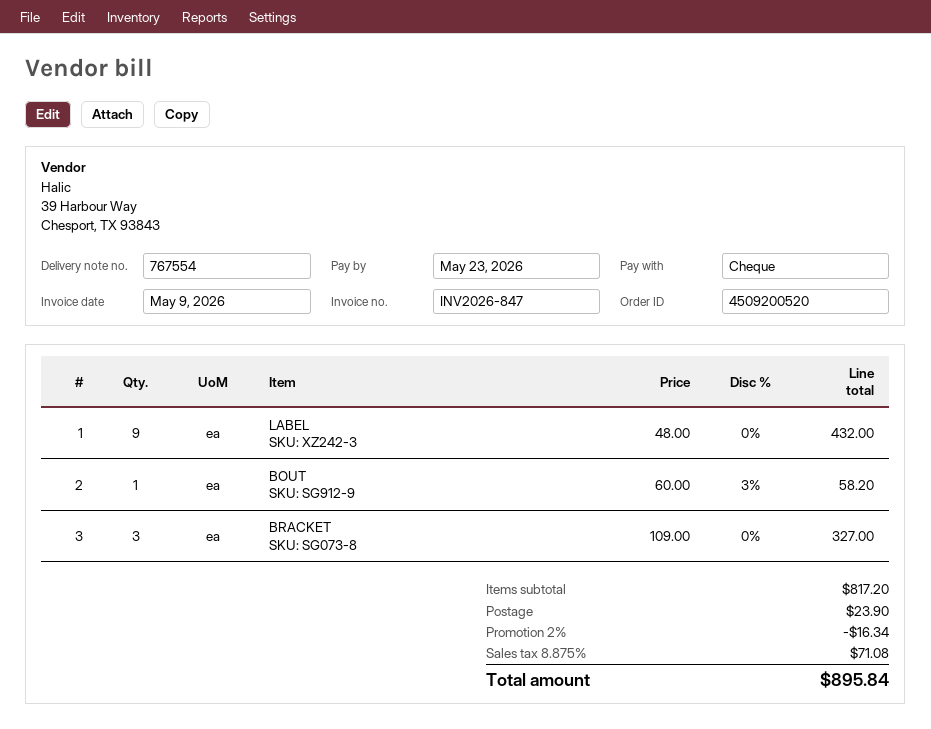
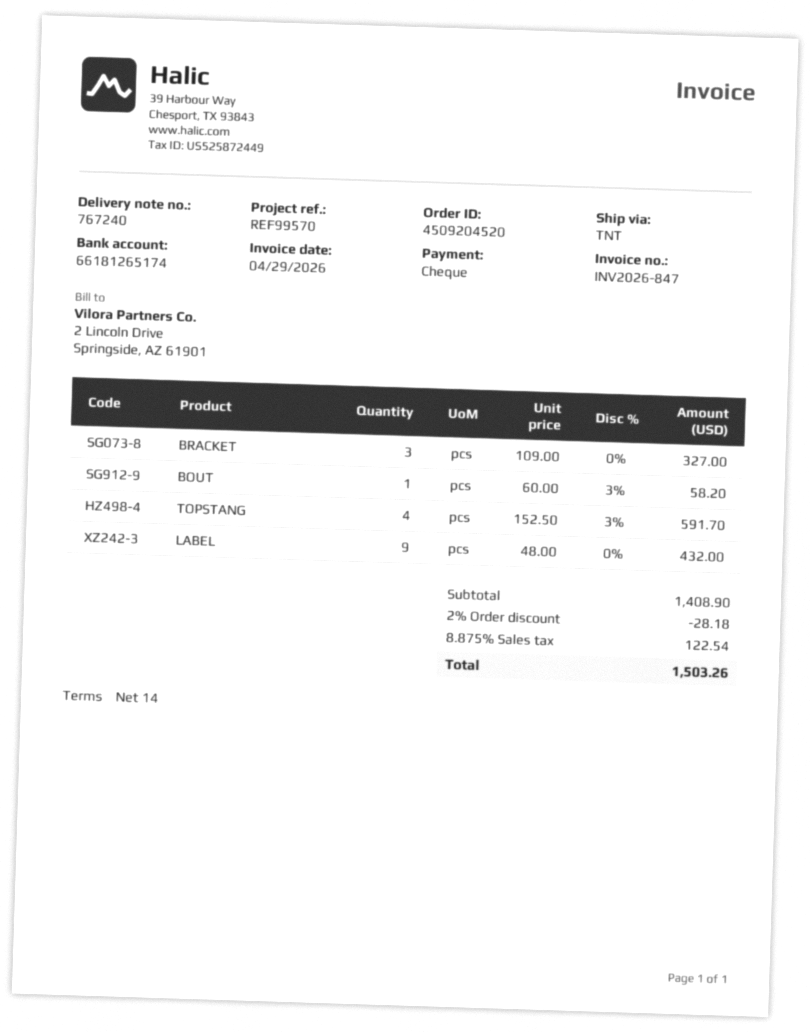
order number: 4509200520 -> 4509204520
delivery note number: 767554 -> 767240
invoice date: 2026-05-09 -> 2026-04-29
TOPSTANG: none -> 4 x 152.50 - 3% = 591.70
subtotal: 817.20 -> 1408.90
discount: 2% = 16.34 -> 2% = 28.18
shipping: 23.90 -> none
tax: 8.875% = 71.08 -> 8.875% = 122.54
total: 895.84 -> 1503.26

